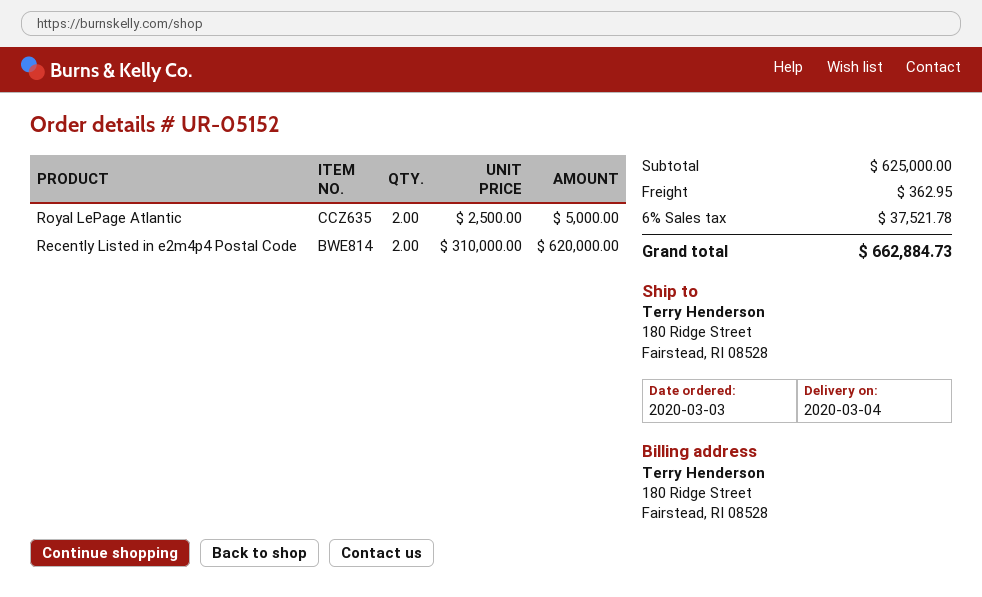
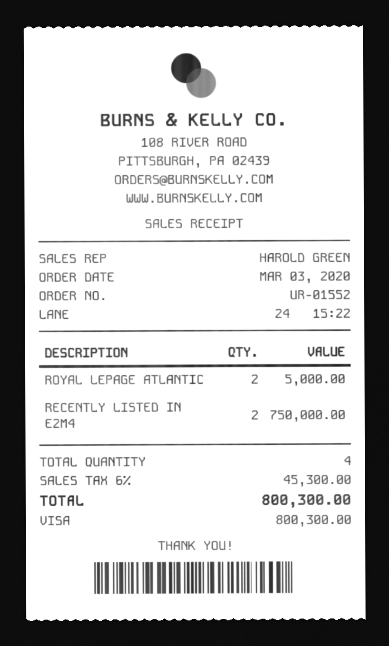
order number: UR-05152 -> UR-01552
Recently Listed in e2m4p4 Postal Code: 2 for 620000.00 -> 2 for 750000.00
shipping: 362.95 -> none
tax: 6% = 37521.78 -> 6% = 45300.00
total: 662884.73 -> 800300.00

